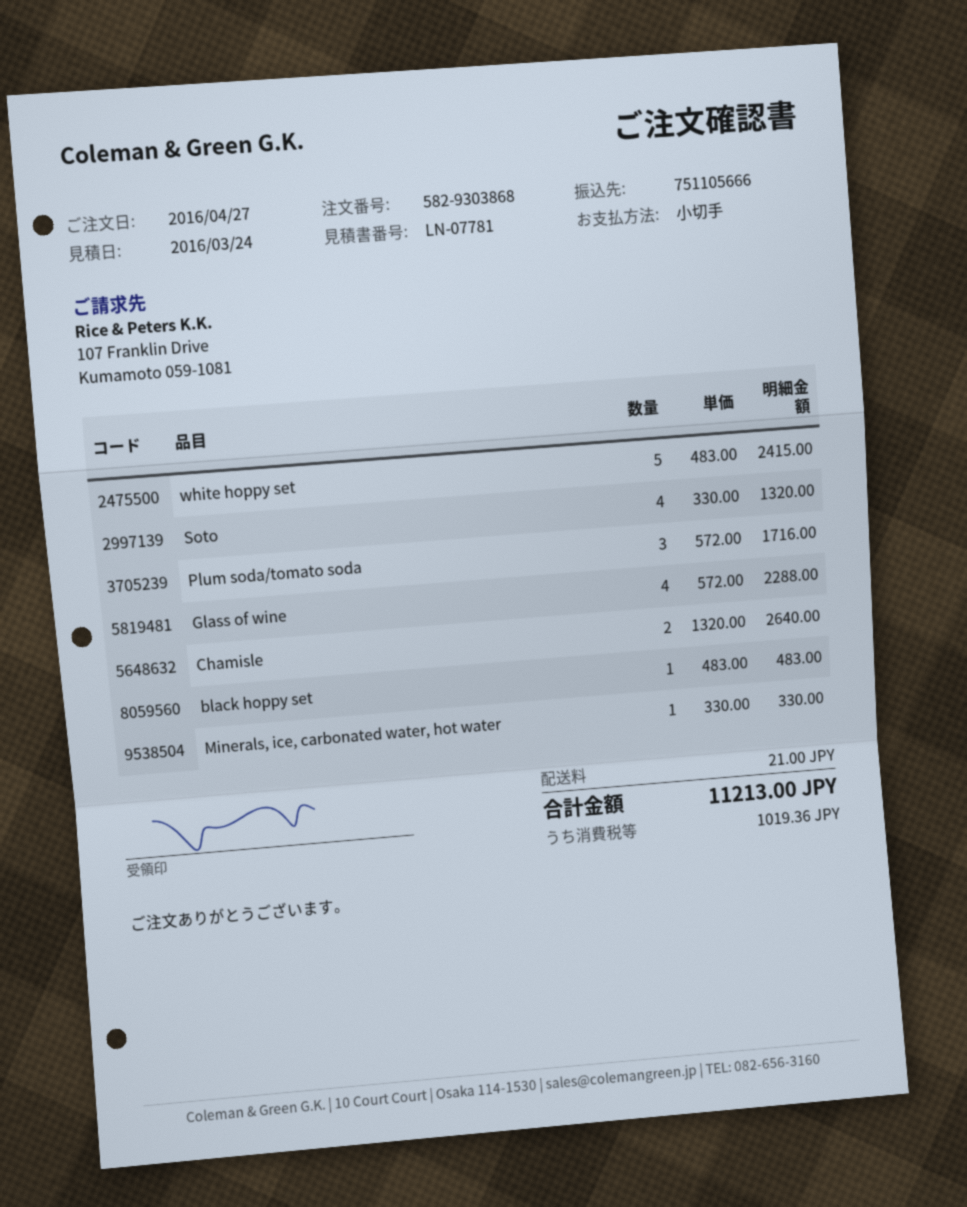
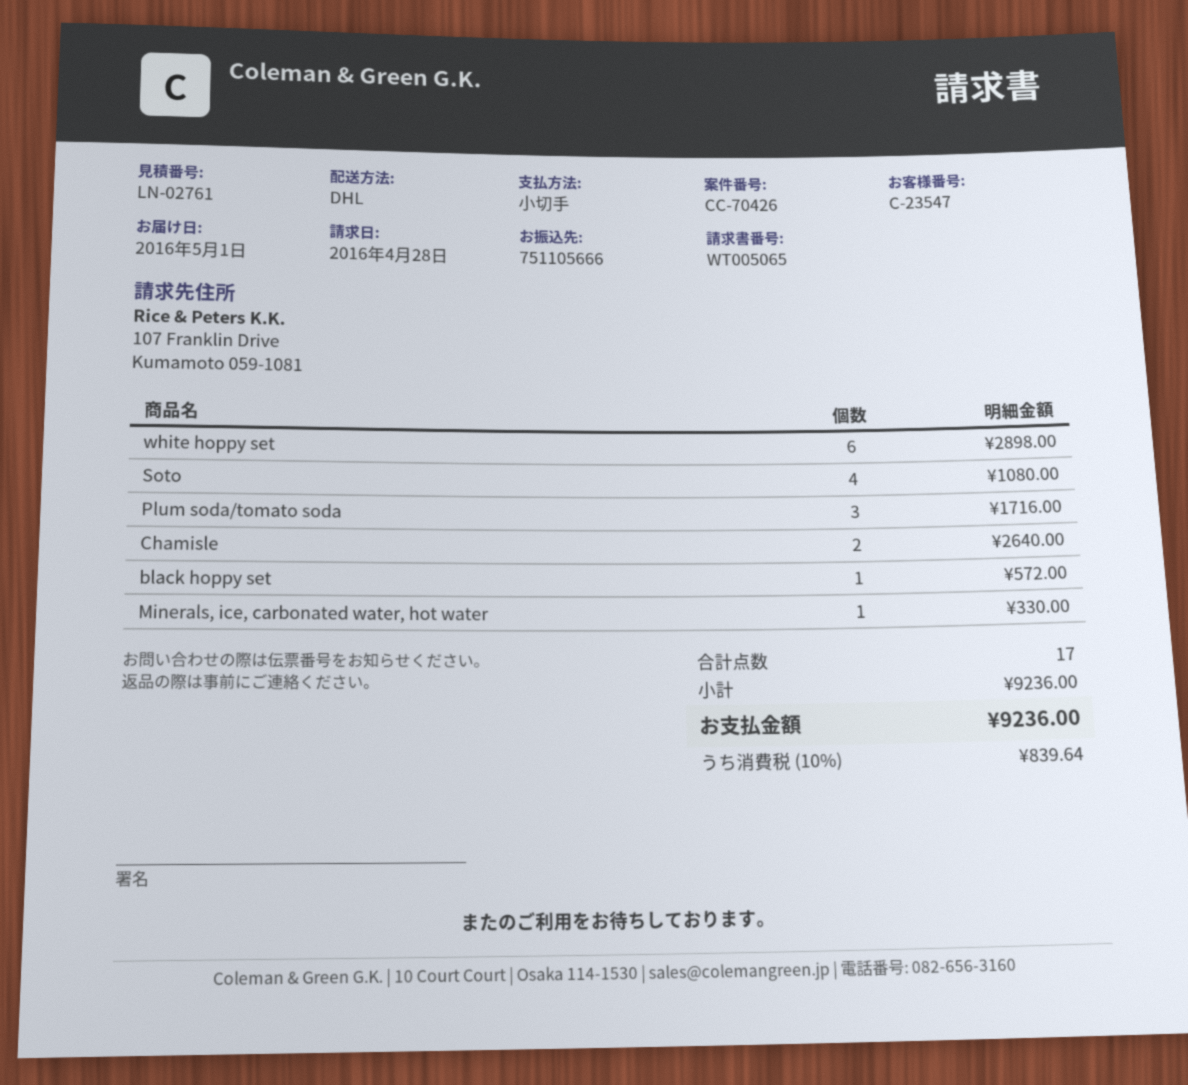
quote number: LN-07781 -> LN-02761
white hoppy set: 5 for 2415.00 -> 6 for 2898.00
Soto: 4 for 1320.00 -> 4 for 1080.00
Glass of wine: 4 for 2288.00 -> none
black hoppy set: 1 for 483.00 -> 1 for 572.00
shipping: 21.00 -> none
tax: 1019.36 -> 839.64
total: 11213.00 -> 9236.00

